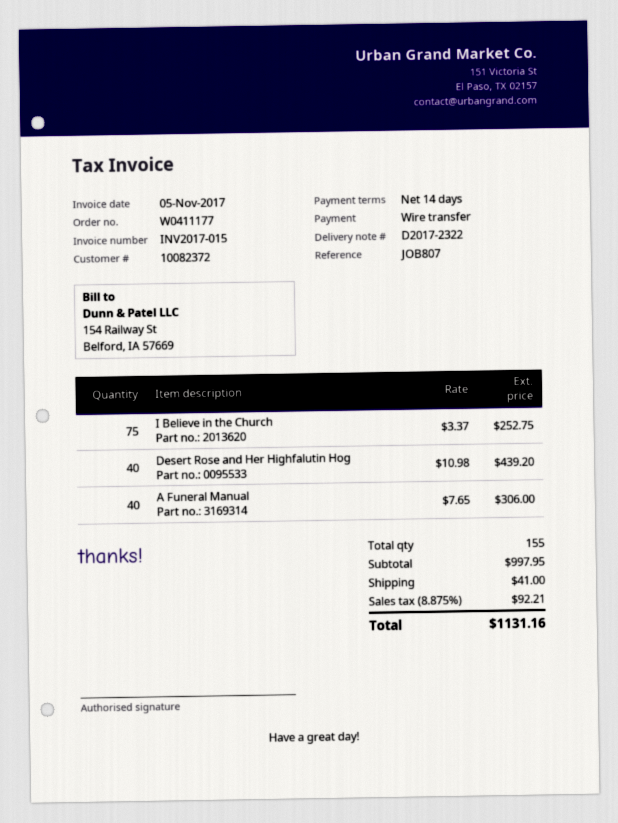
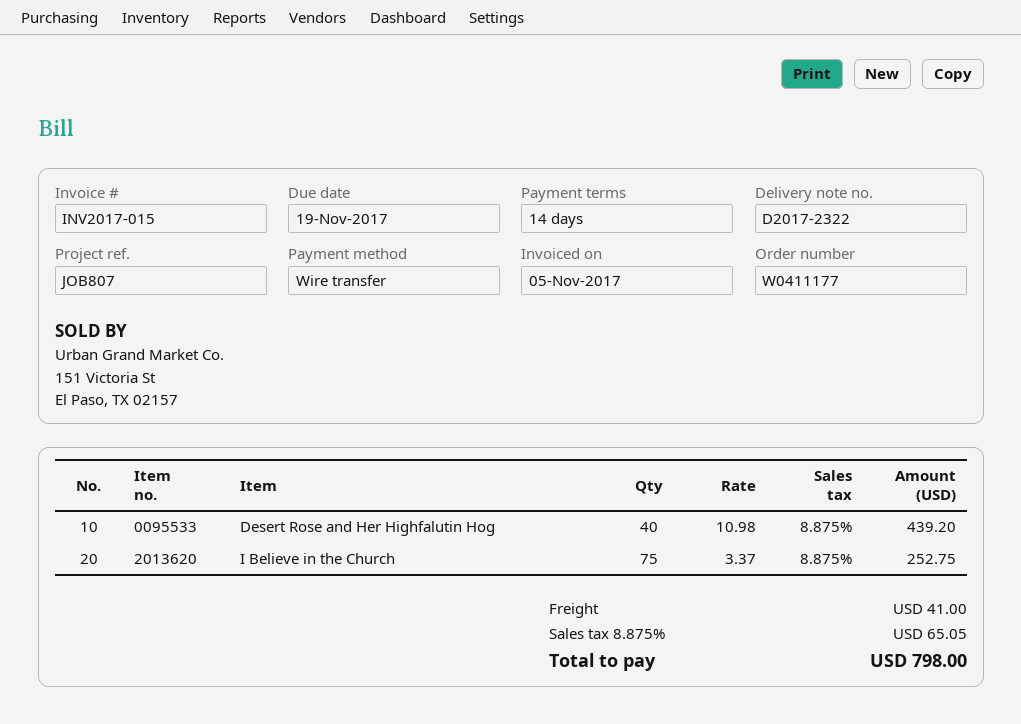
A Funeral Manual: 40 x 7.65 = 306.00 -> none
tax: 8.875% = 92.21 -> 8.875% = 65.05
total: 1131.16 -> 798.00

